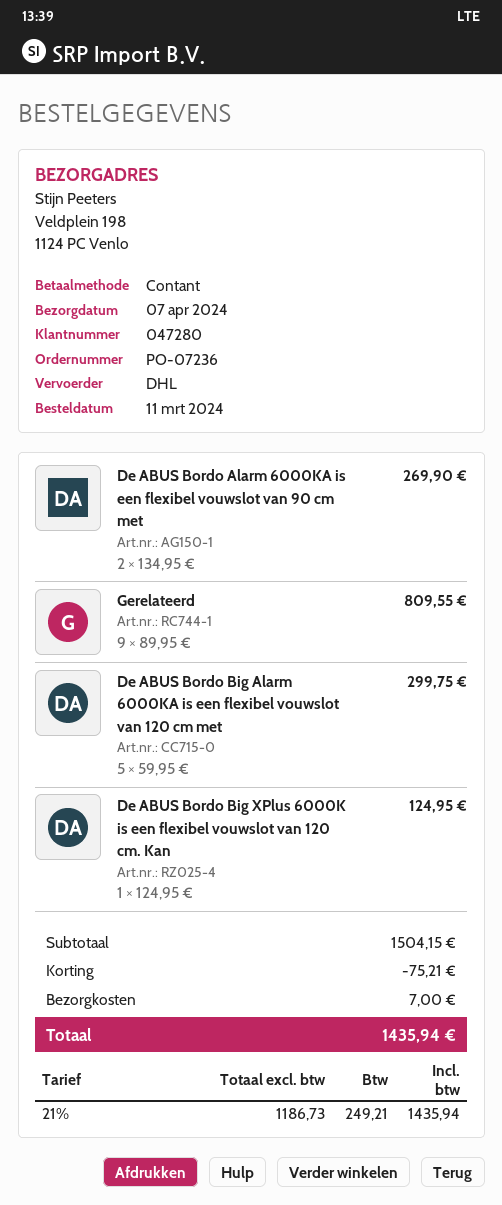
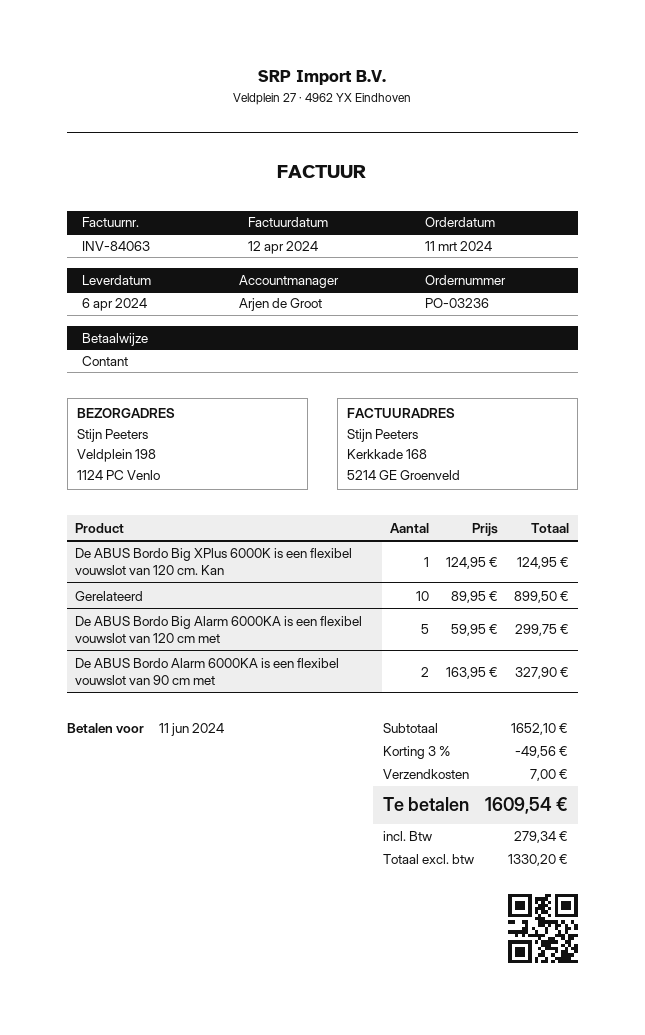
order number: PO-07236 -> PO-03236
delivery date: 2024-04-07 -> 2024-04-06
De ABUS Bordo Alarm 6000KA is een flexibel vouwslot van 90 cm met: 2 x 134.95 = 269.90 -> 2 x 163.95 = 327.90
Gerelateerd: 9 x 89.95 = 809.55 -> 10 x 89.95 = 899.50
subtotal: 1504.15 -> 1652.10
discount: 75.21 -> 49.56
net: 1186.73 -> 1330.20
tax: 249.21 -> 279.34
total: 1435.94 -> 1609.54

